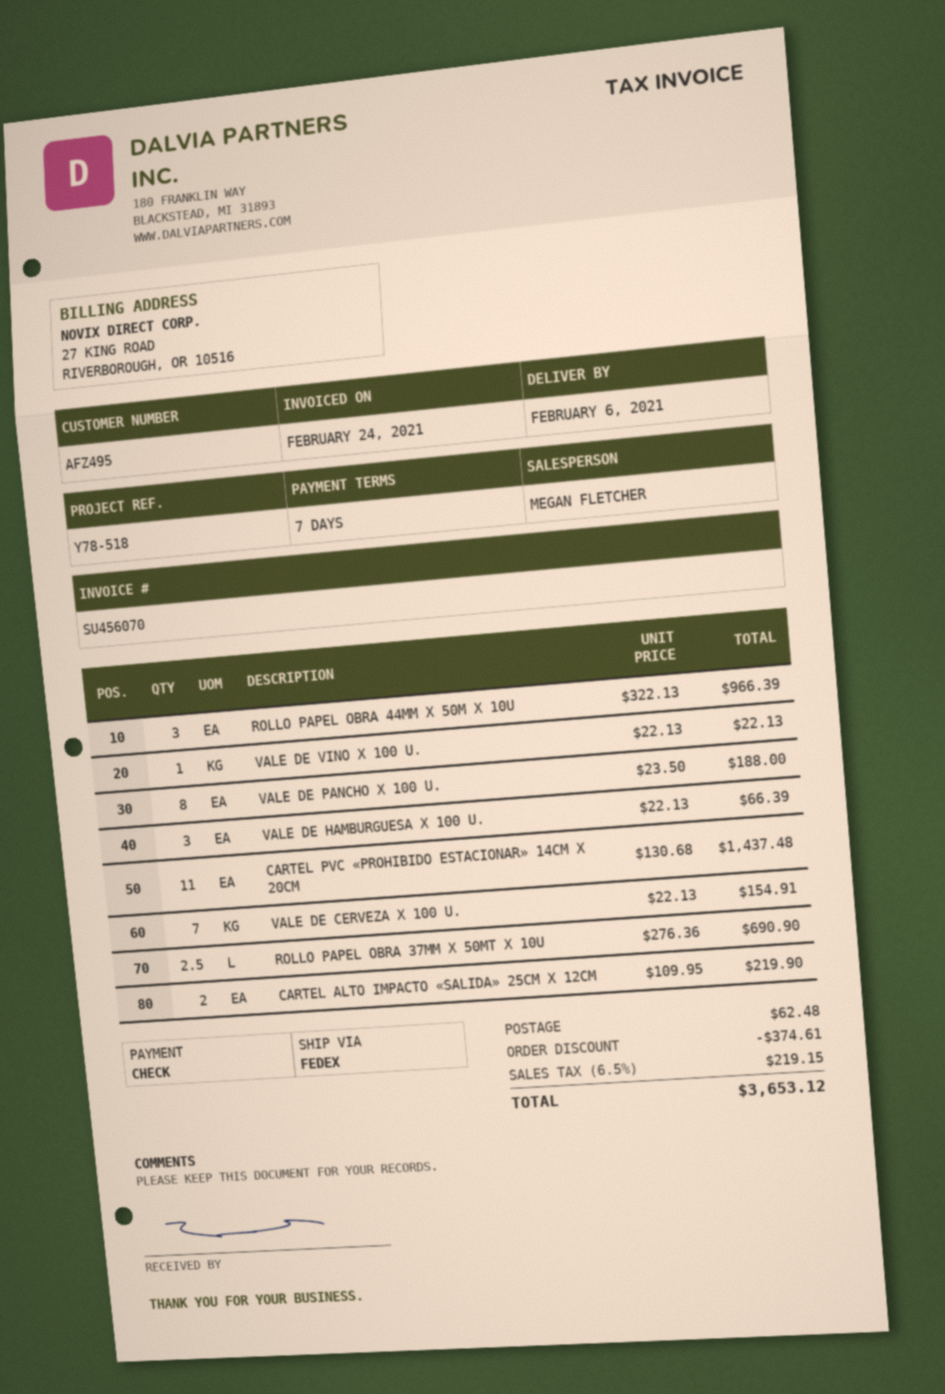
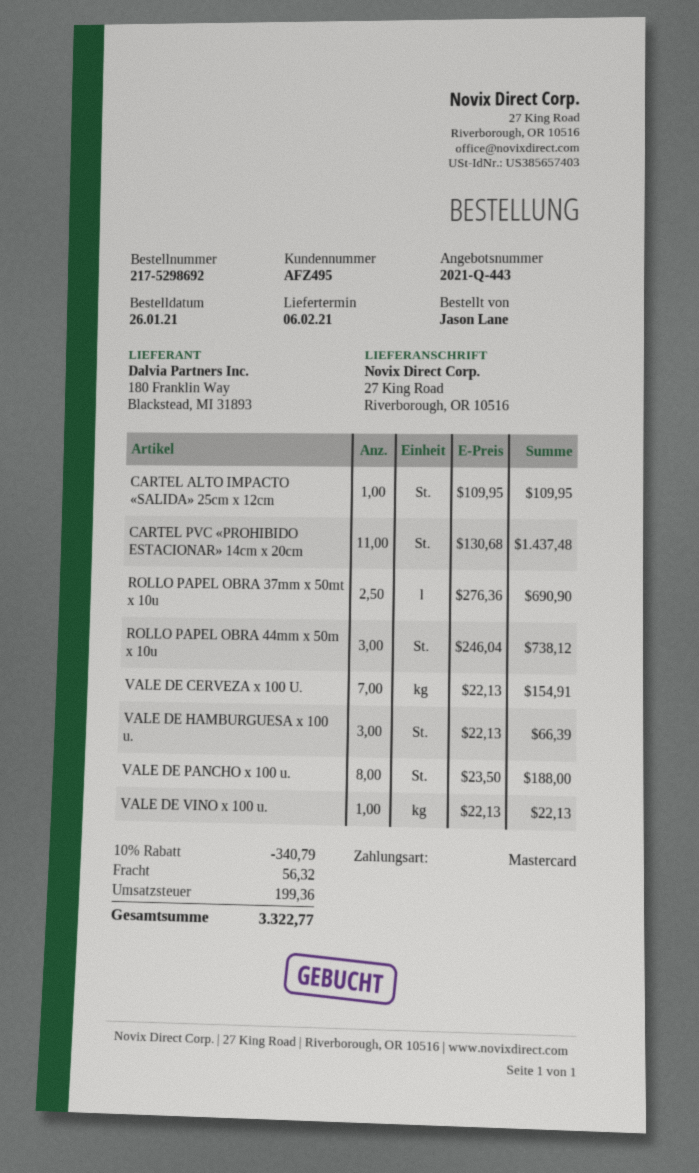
payment method: cheque -> Mastercard
ROLLO PAPEL OBRA 44MM X 50M X 10U: 3 x 322.13 = 966.39 -> 3 x 246.04 = 738.12
CARTEL ALTO IMPACTO «SALIDA» 25CM X 12CM: 2 x 109.95 = 219.90 -> 1 x 109.95 = 109.95
discount: 374.61 -> 340.79
shipping: 62.48 -> 56.32
tax: 219.15 -> 199.36
total: 3653.12 -> 3322.77

